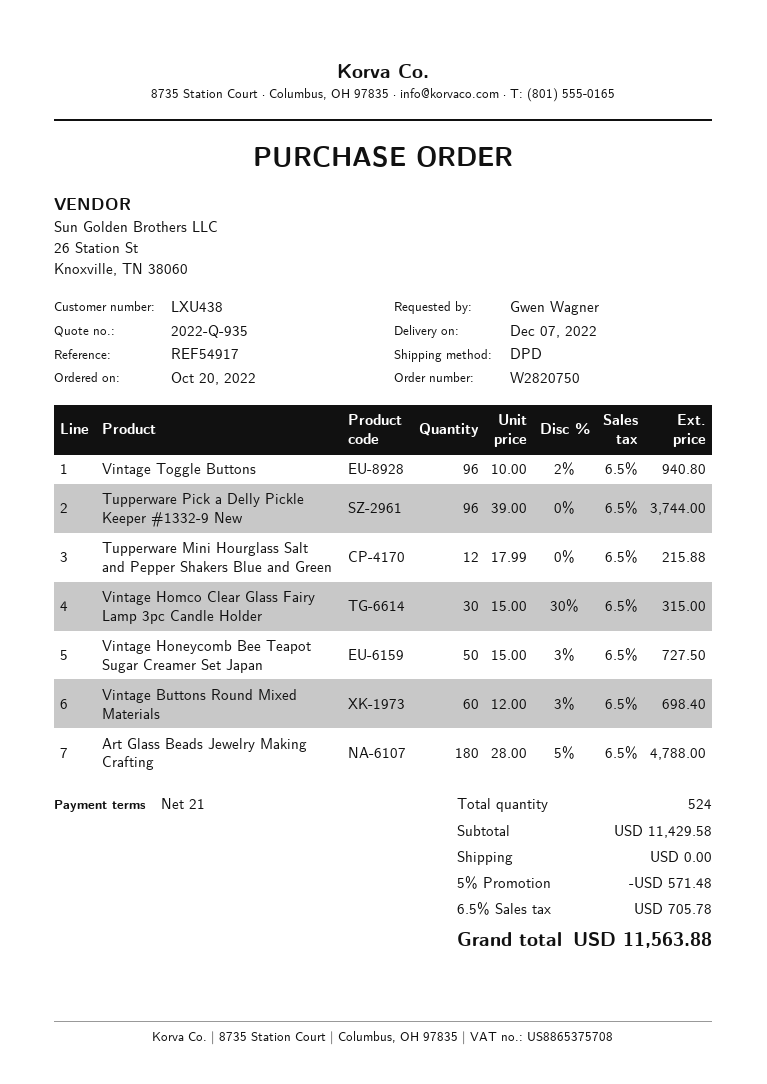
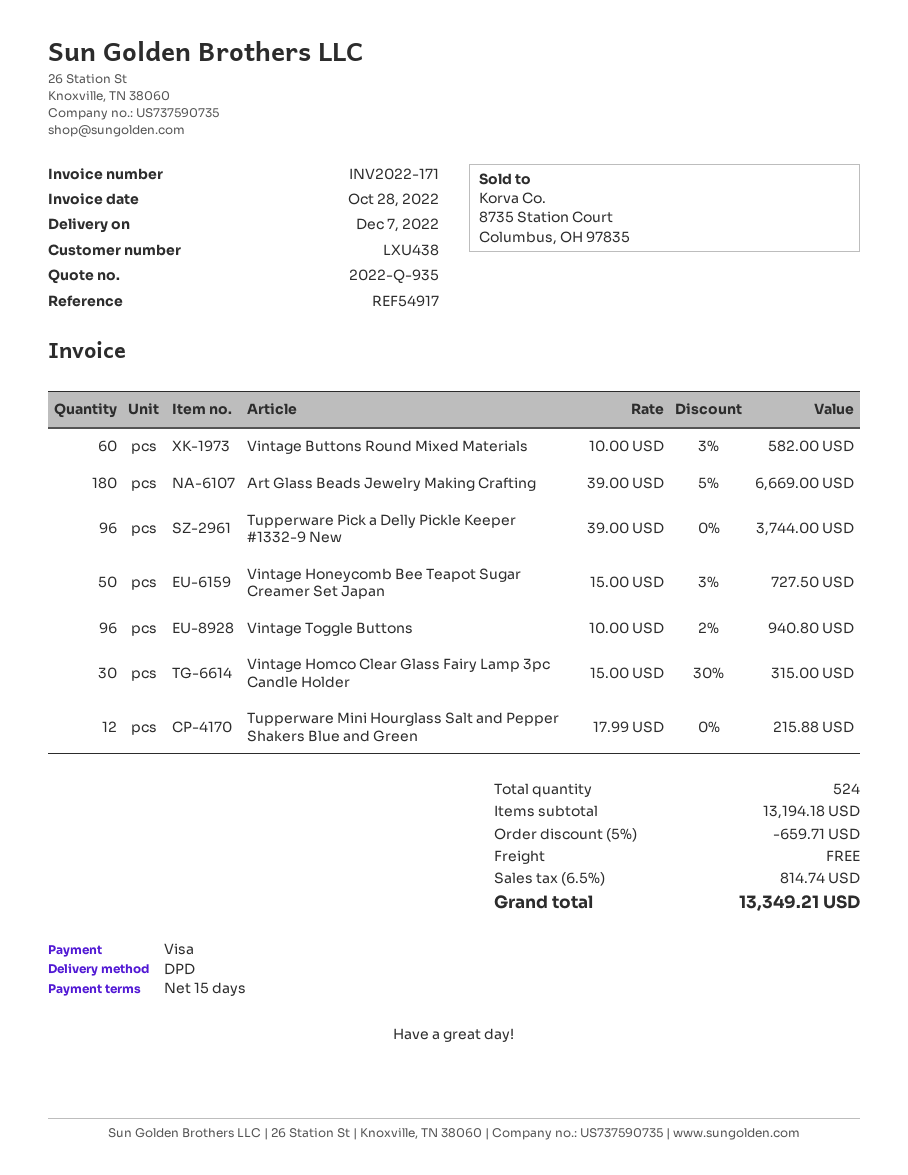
payment terms: 21 days -> 15 days
Vintage Buttons Round Mixed Materials: 60 x 12.00 - 3% = 698.40 -> 60 x 10.00 - 3% = 582.00
Art Glass Beads Jewelry Making Crafting: 180 x 28.00 - 5% = 4788.00 -> 180 x 39.00 - 5% = 6669.00
subtotal: 11429.58 -> 13194.18
discount: 5% = 571.48 -> 5% = 659.71
tax: 6.5% = 705.78 -> 6.5% = 814.74
total: 11563.88 -> 13349.21

